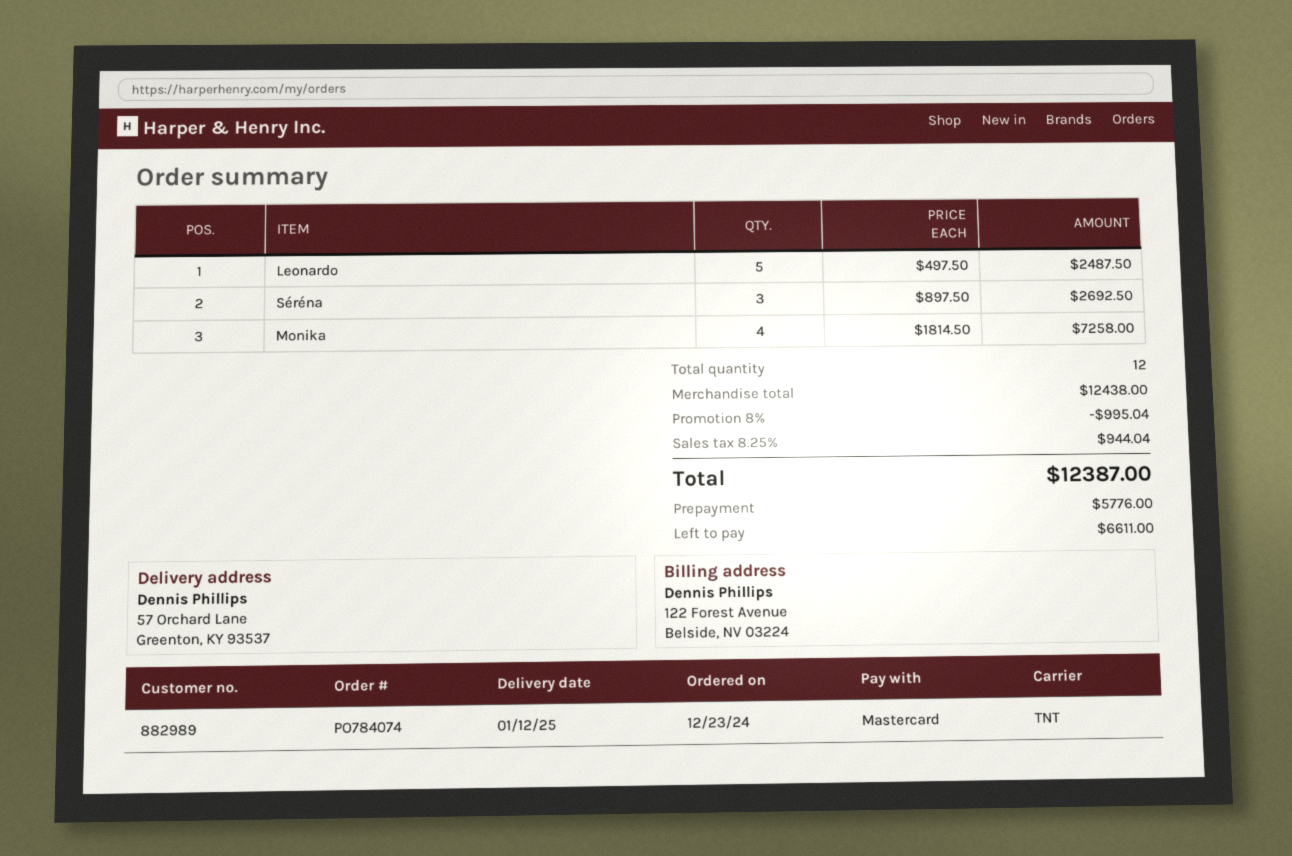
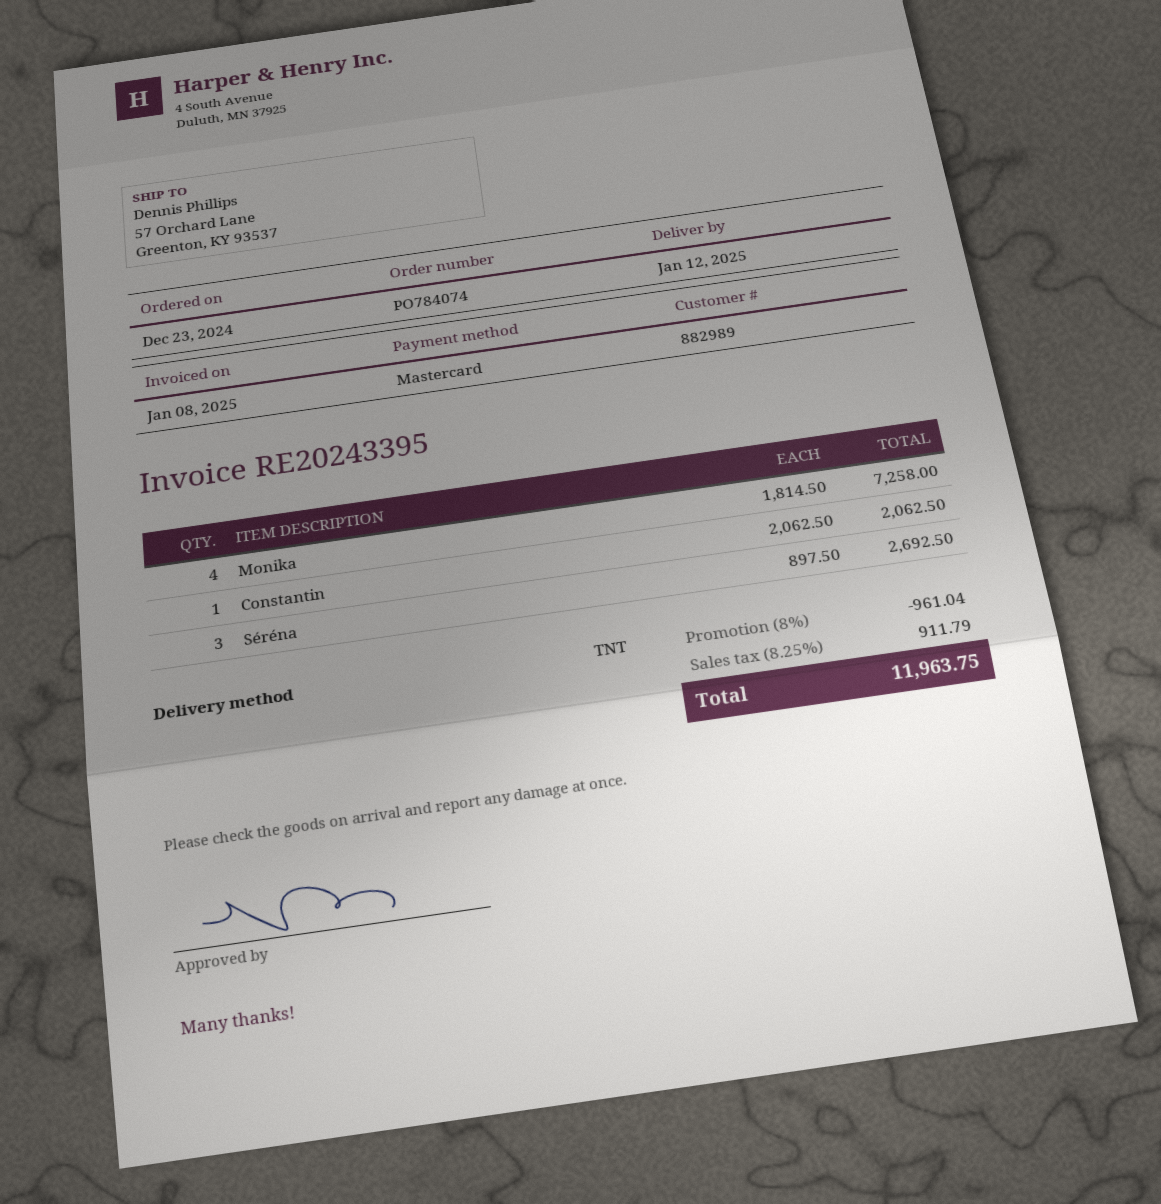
Leonardo: 5 x 497.50 = 2487.50 -> none
Constantin: none -> 1 x 2062.50 = 2062.50
discount: 8% = 995.04 -> 8% = 961.04
tax: 8.25% = 944.04 -> 8.25% = 911.79
total: 12387.00 -> 11963.75

